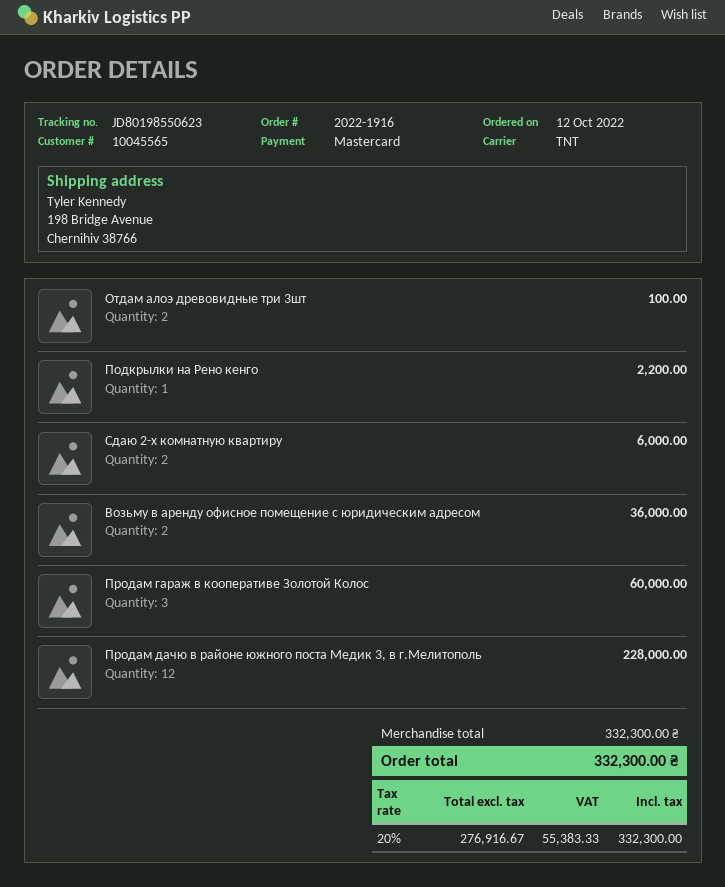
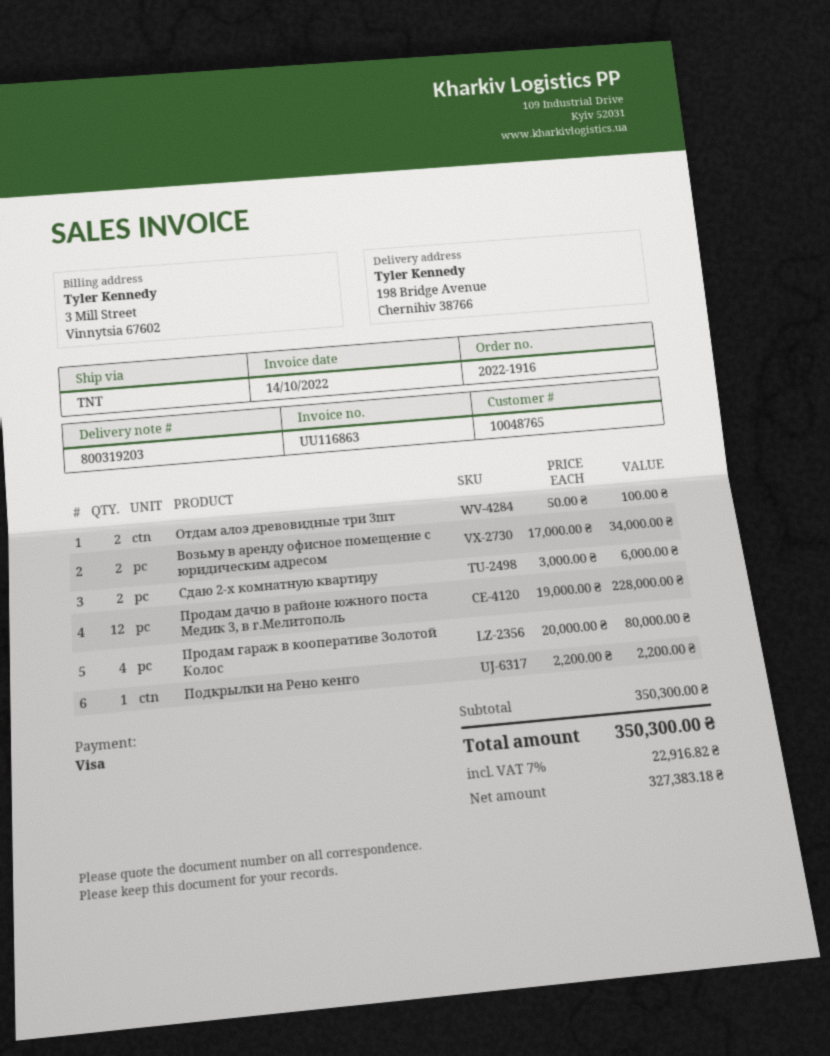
customer number: 10045565 -> 10048765
payment method: Mastercard -> Visa
Возьму в аренду офисное помещение с юридическим адресом: 2 for 36000.00 -> 2 for 34000.00
Продам гараж в кооперативе Золотой Колос: 3 for 60000.00 -> 4 for 80000.00
subtotal: 332300.00 -> 350300.00
net: 276916.67 -> 327383.18
tax: 20% = 55383.33 -> 7% = 22916.82
total: 332300.00 -> 350300.00

